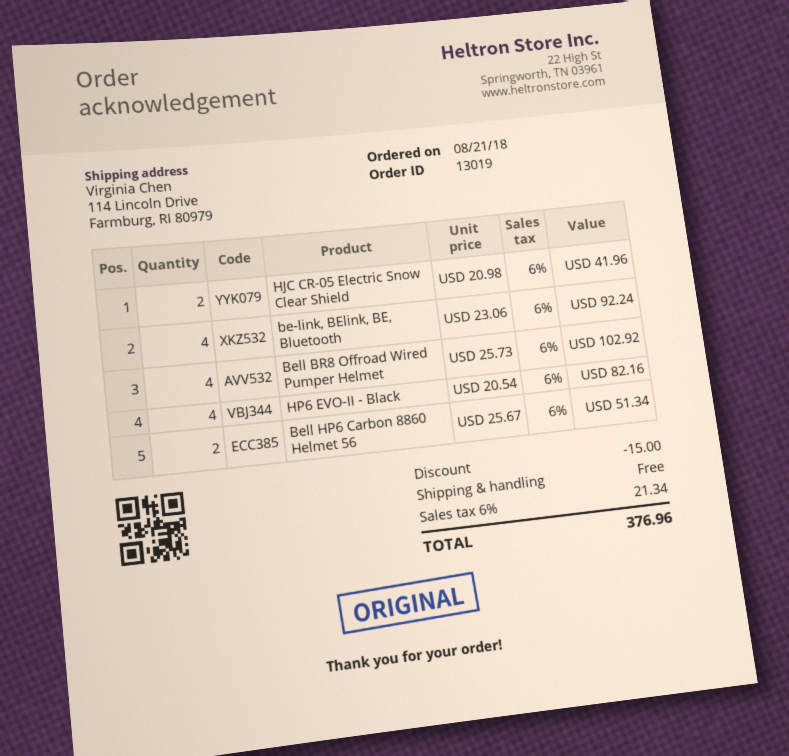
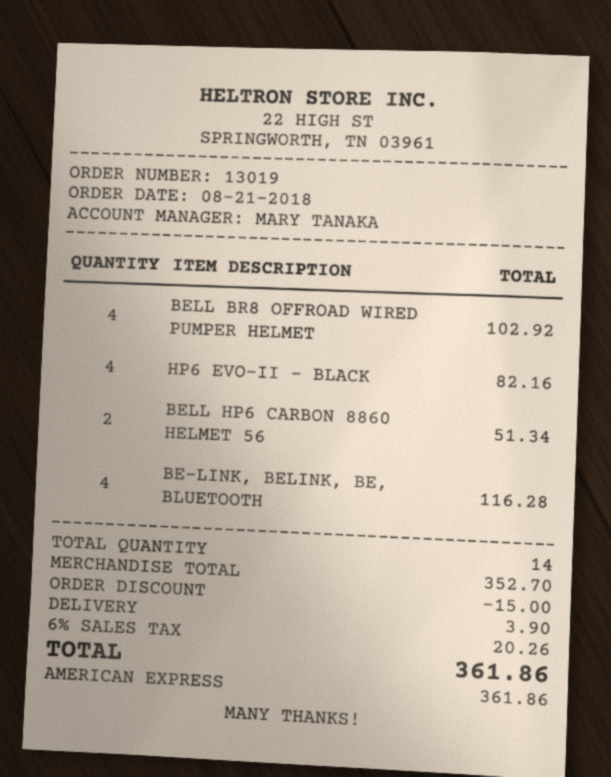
HJC CR-05 Electric Snow Clear Shield: 2 for 41.96 -> none
be-link, BElink, BE, Bluetooth: 4 for 92.24 -> 4 for 116.28
shipping: 0.00 -> 3.90
tax: 6% = 21.34 -> 6% = 20.26
total: 376.96 -> 361.86

